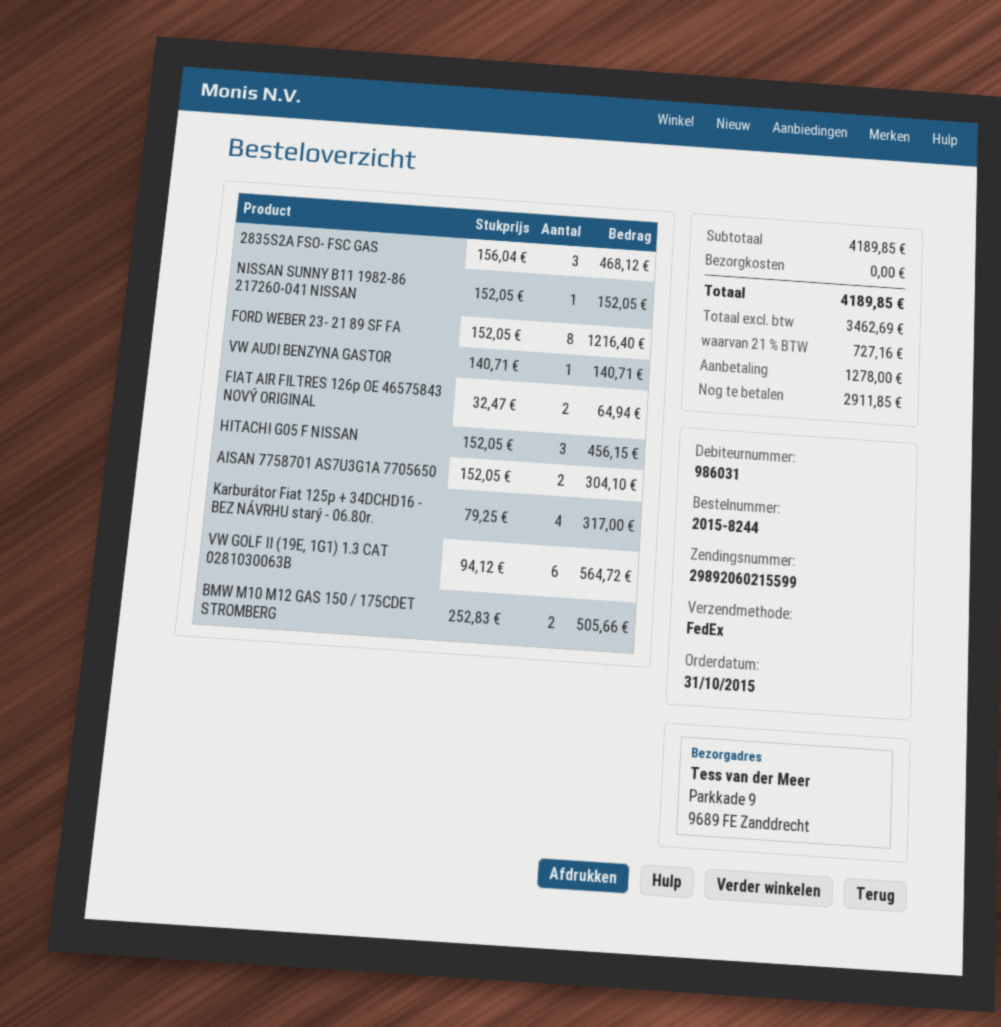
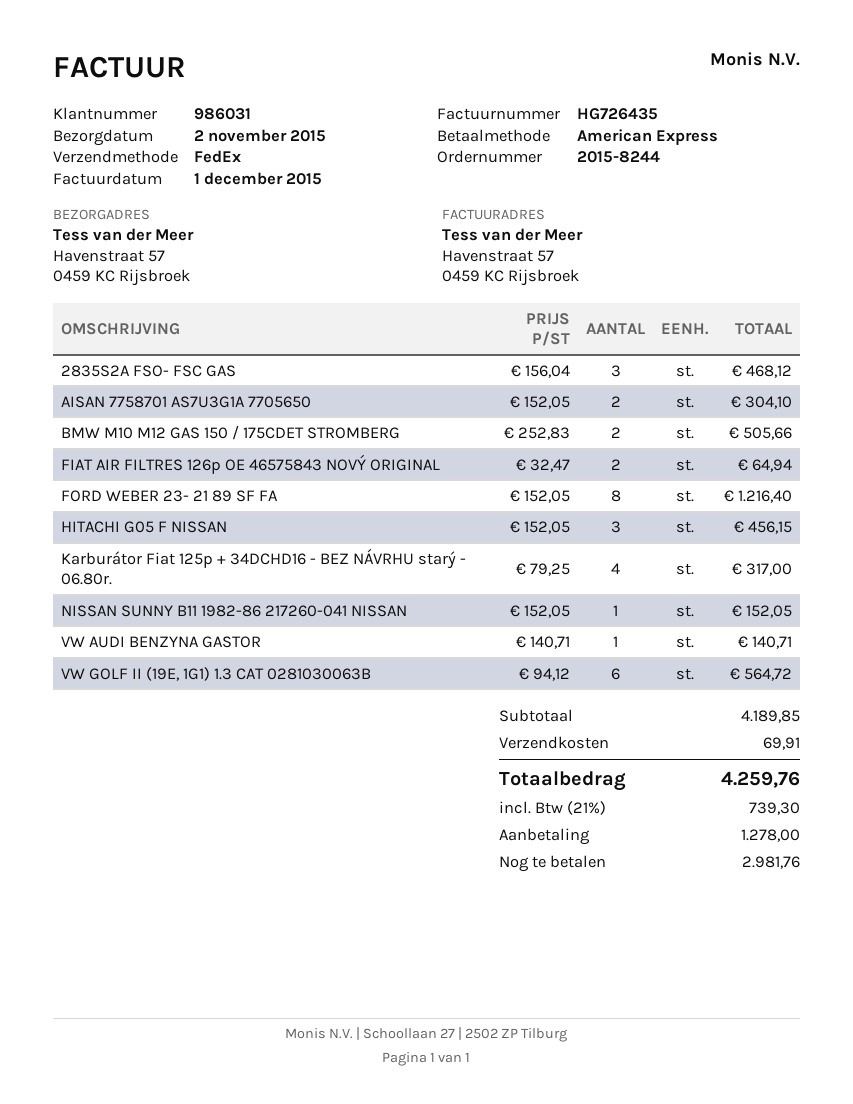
ship to: Parkkade 9, 9689 FE Zanddrecht -> Havenstraat 57, 0459 KC Rijsbroek
shipping: 0.00 -> 69.91
tax: 21% = 727.16 -> 21% = 739.30
total: 4189.85 -> 4259.76
balance: 2911.85 -> 2981.76

